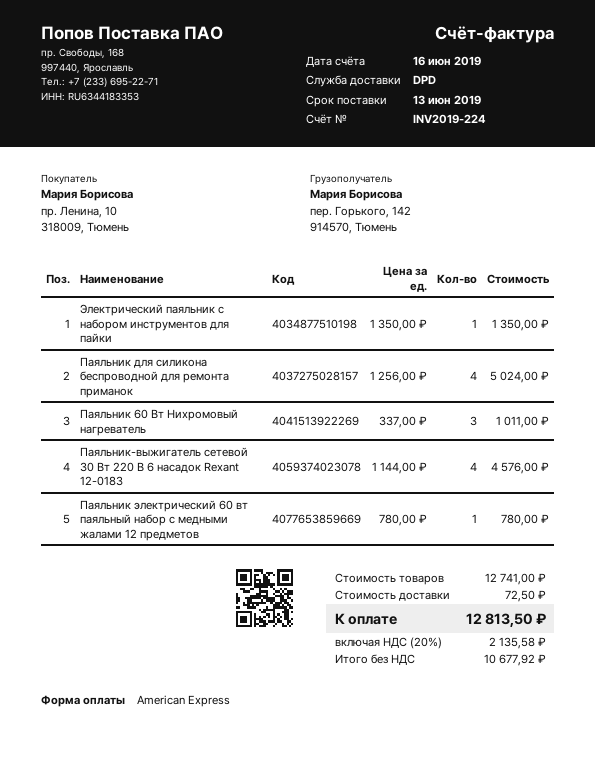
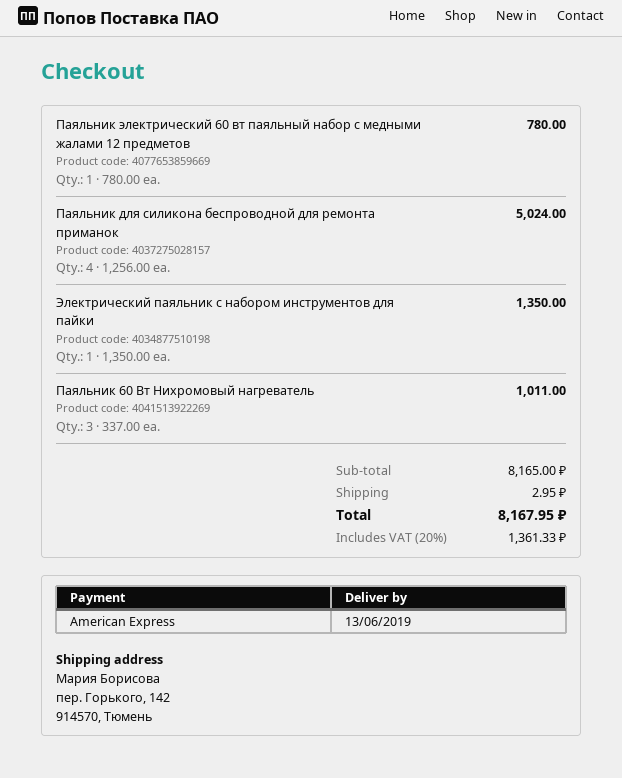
Паяльник-выжигатель сетевой 30 Вт 220 В 6 насадок Rexant 12-0183: 4 x 1144.00 = 4576.00 -> none
subtotal: 12741.00 -> 8165.00
shipping: 72.50 -> 2.95
tax: 20% = 2135.58 -> 20% = 1361.33
total: 12813.50 -> 8167.95

